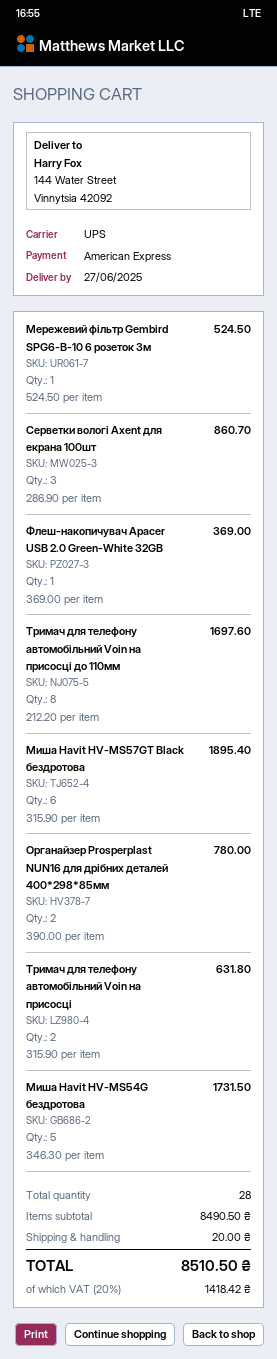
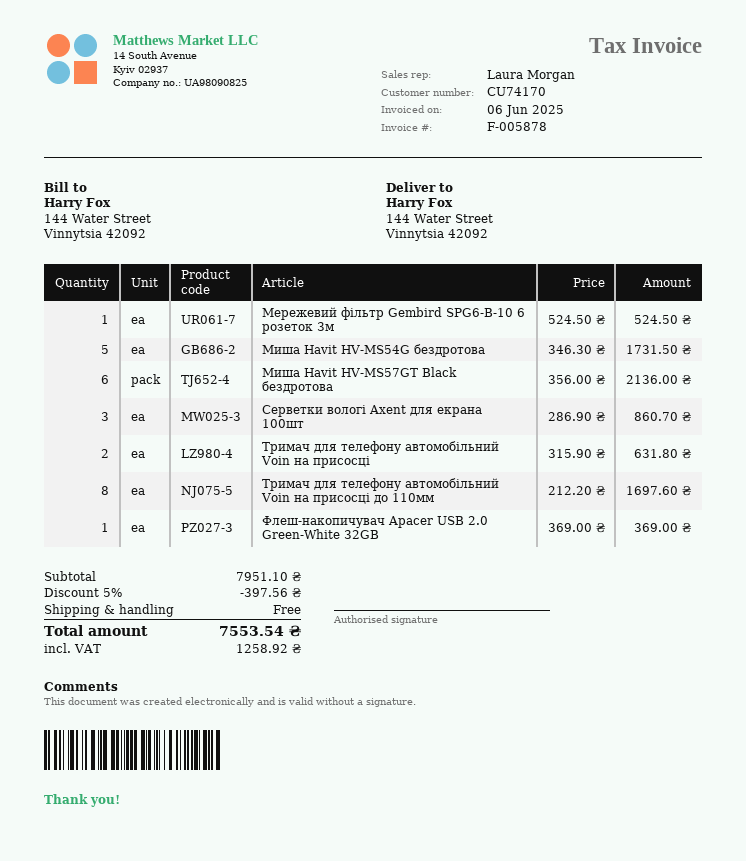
Миша Havit HV-MS57GT Black бездротова: 6 x 315.90 = 1895.40 -> 6 x 356.00 = 2136.00
Органайзер Prosperplast NUN16 для дрібних деталей 400*298*85мм: 2 x 390.00 = 780.00 -> none
subtotal: 8490.50 -> 7951.10
discount: none -> 5% = 397.56
shipping: 20.00 -> 0.00
tax: 1418.42 -> 1258.92
total: 8510.50 -> 7553.54

